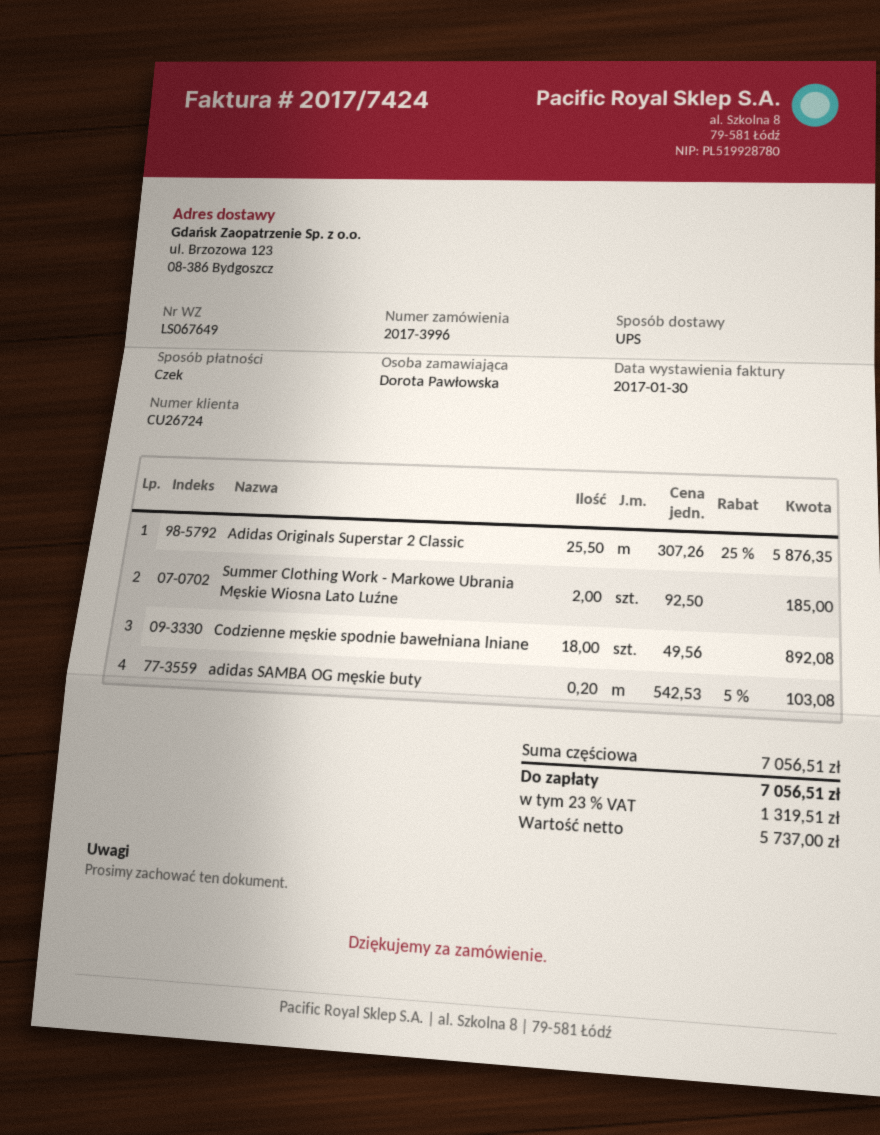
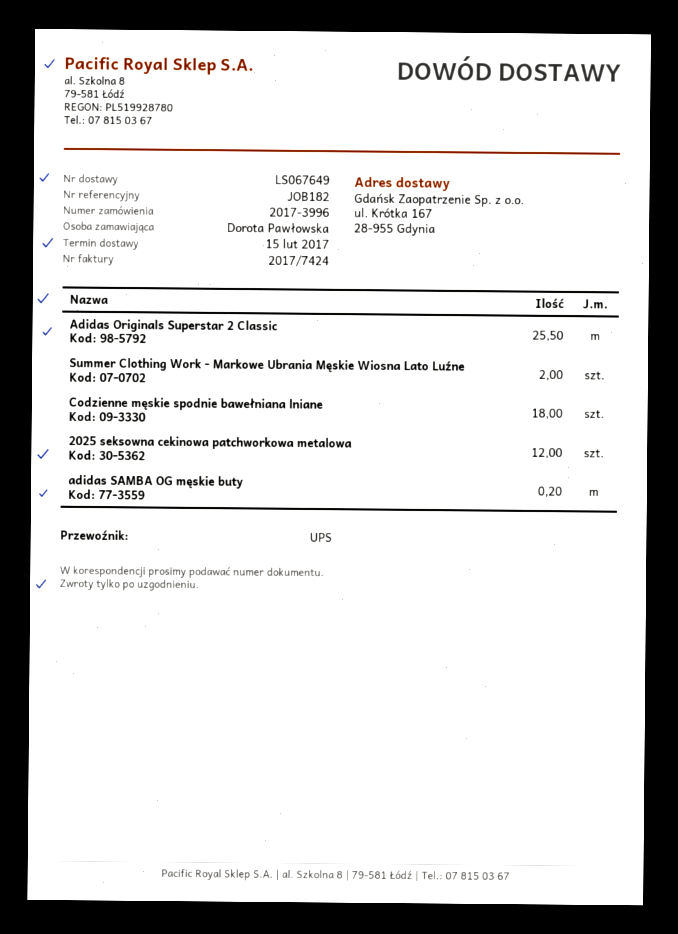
ship to: ul. Brzozowa 123, 08-386 Bydgoszcz -> ul. Krótka 167, 28-955 Gdynia
2025 seksowna cekinowa patchworkowa metalowa: none -> 12

